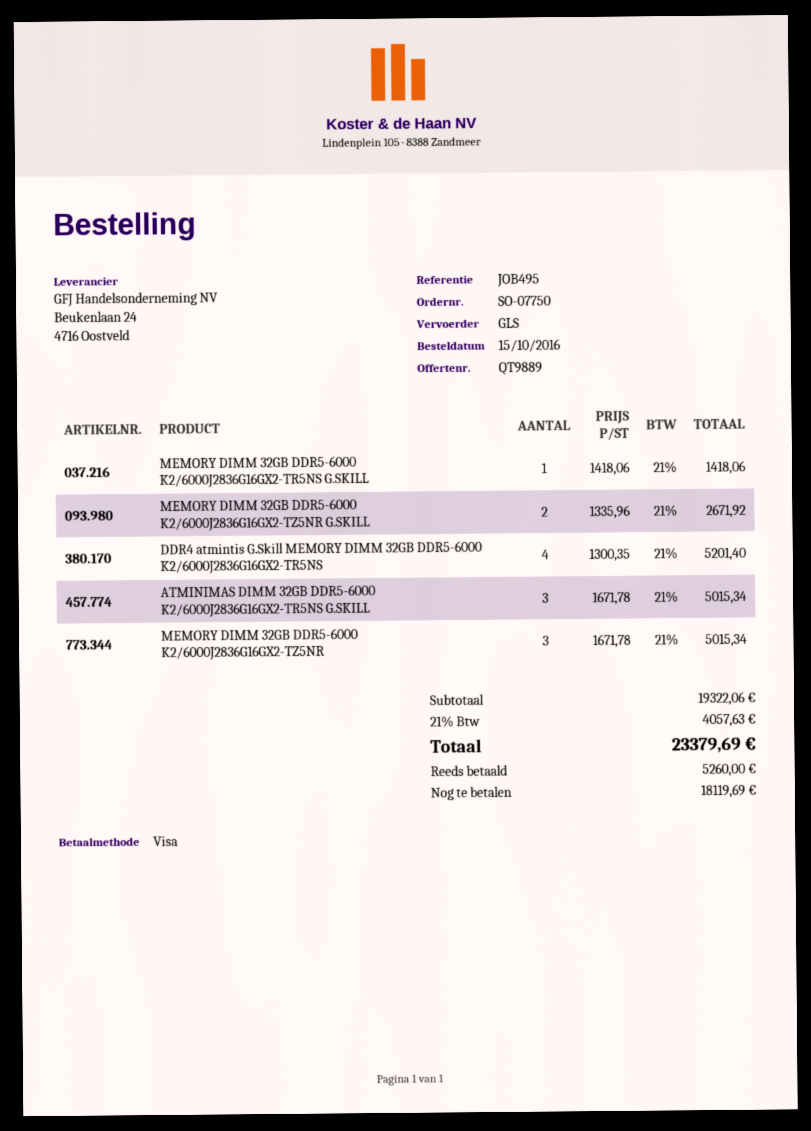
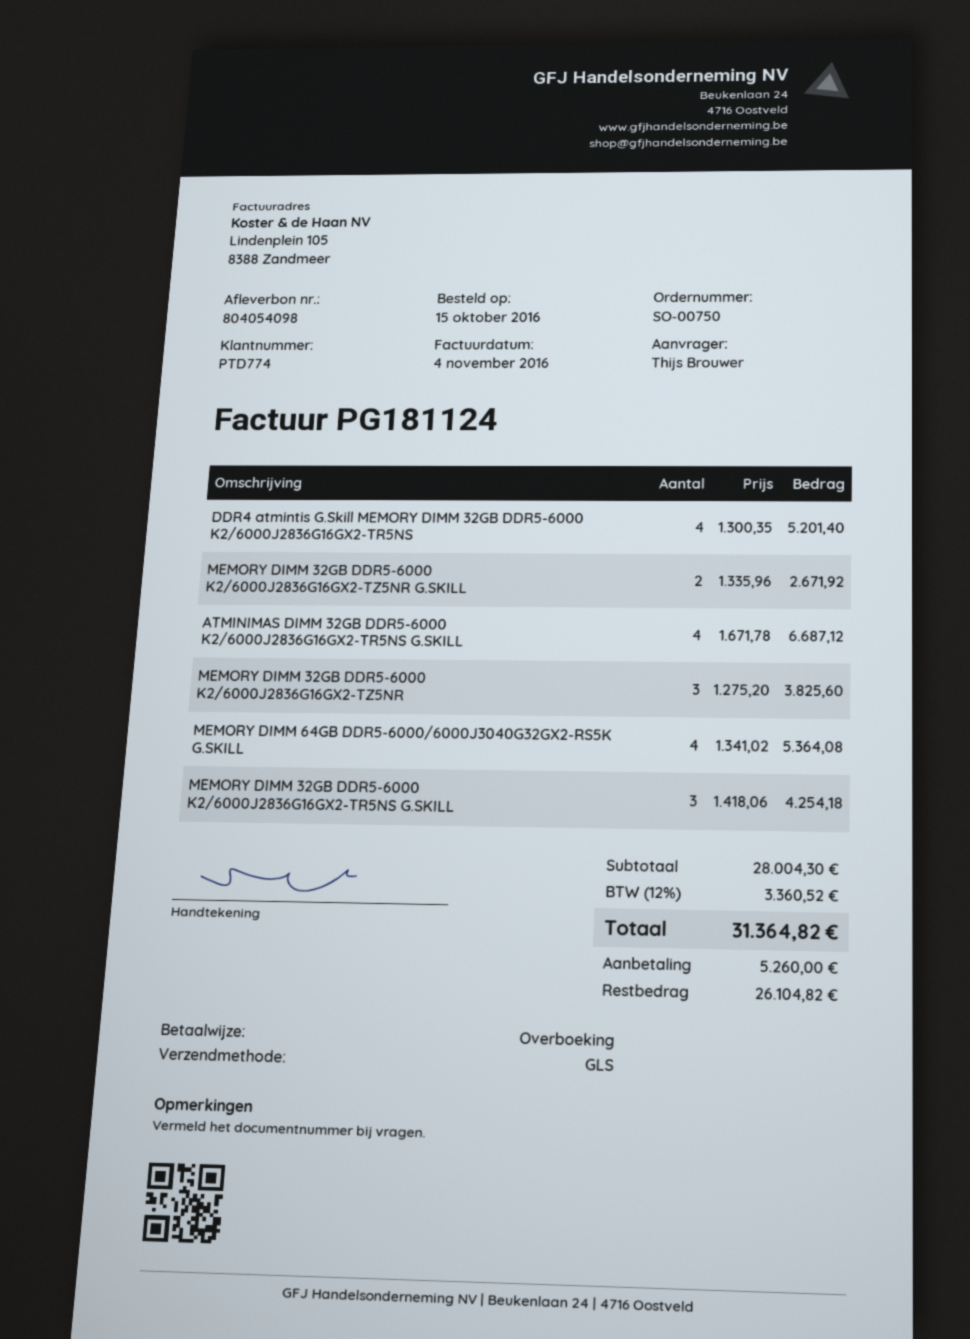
order number: SO-07750 -> SO-00750
payment method: Visa -> bank transfer
MEMORY DIMM 32GB DDR5-6000 K2/6000J2836G16GX2-TR5NS G.SKILL: 1 x 1418.06 = 1418.06 -> 3 x 1418.06 = 4254.18
ATMINIMAS DIMM 32GB DDR5-6000 K2/6000J2836G16GX2-TR5NS G.SKILL: 3 x 1671.78 = 5015.34 -> 4 x 1671.78 = 6687.12
MEMORY DIMM 32GB DDR5-6000 K2/6000J2836G16GX2-TZ5NR: 3 x 1671.78 = 5015.34 -> 3 x 1275.20 = 3825.60
MEMORY DIMM 64GB DDR5-6000/6000J3040G32GX2-RS5K G.SKILL: none -> 4 x 1341.02 = 5364.08
subtotal: 19322.06 -> 28004.30
tax: 21% = 4057.63 -> 12% = 3360.52
total: 23379.69 -> 31364.82
balance: 18119.69 -> 26104.82

